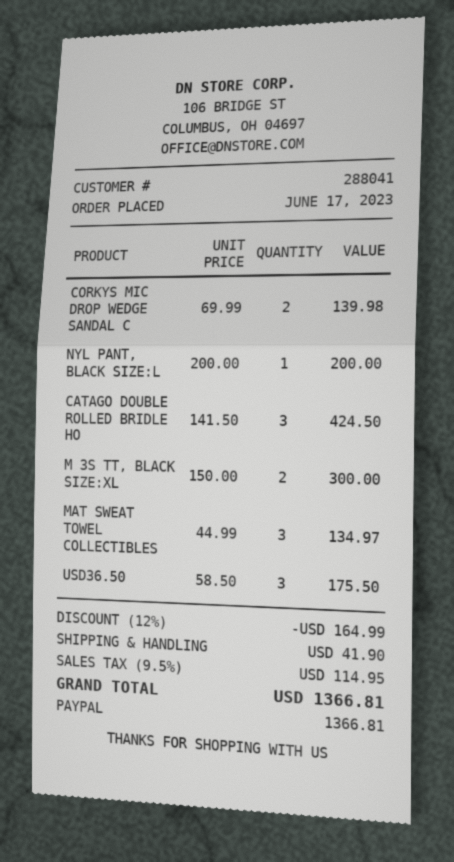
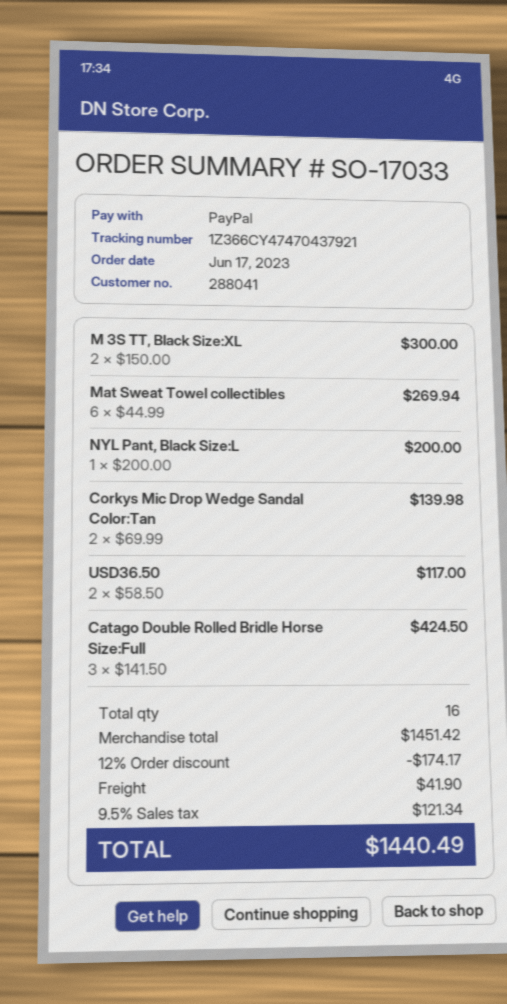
MAT SWEAT TOWEL COLLECTIBLES: 3 x 44.99 = 134.97 -> 6 x 44.99 = 269.94
USD36.50: 3 x 58.50 = 175.50 -> 2 x 58.50 = 117.00
discount: 12% = 164.99 -> 12% = 174.17
tax: 9.5% = 114.95 -> 9.5% = 121.34
total: 1366.81 -> 1440.49

